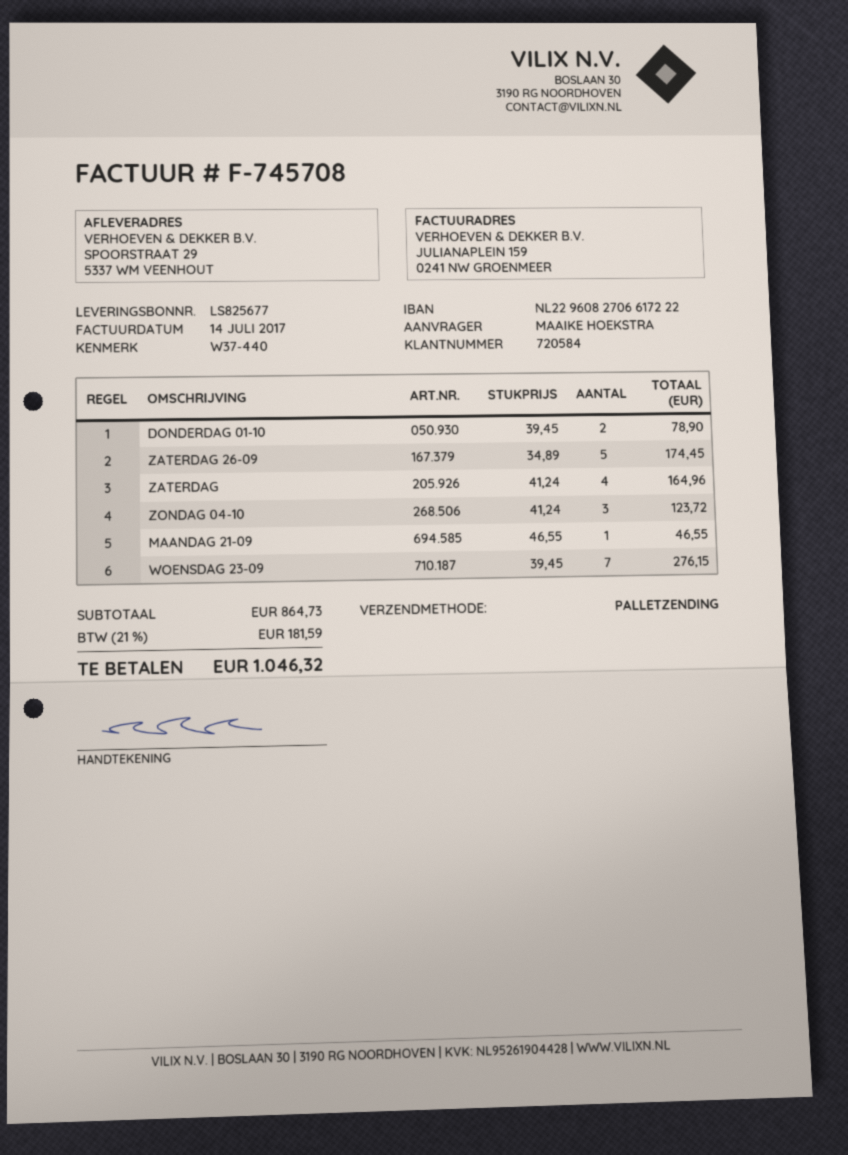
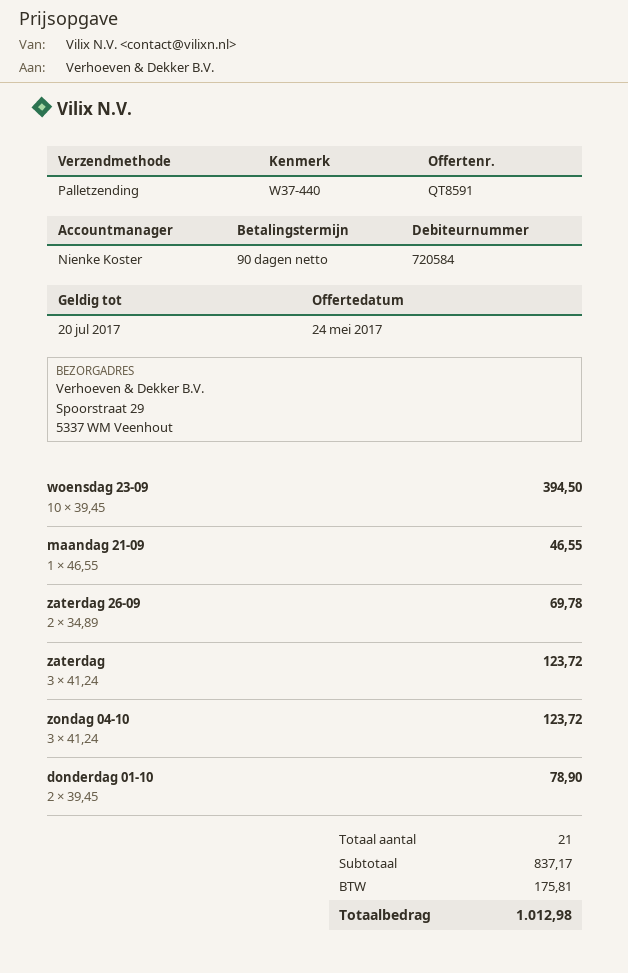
ZATERDAG 26-09: 5 x 34.89 = 174.45 -> 2 x 34.89 = 69.78
ZATERDAG: 4 x 41.24 = 164.96 -> 3 x 41.24 = 123.72
WOENSDAG 23-09: 7 x 39.45 = 276.15 -> 10 x 39.45 = 394.50
subtotal: 864.73 -> 837.17
tax: 181.59 -> 175.81
total: 1046.32 -> 1012.98

